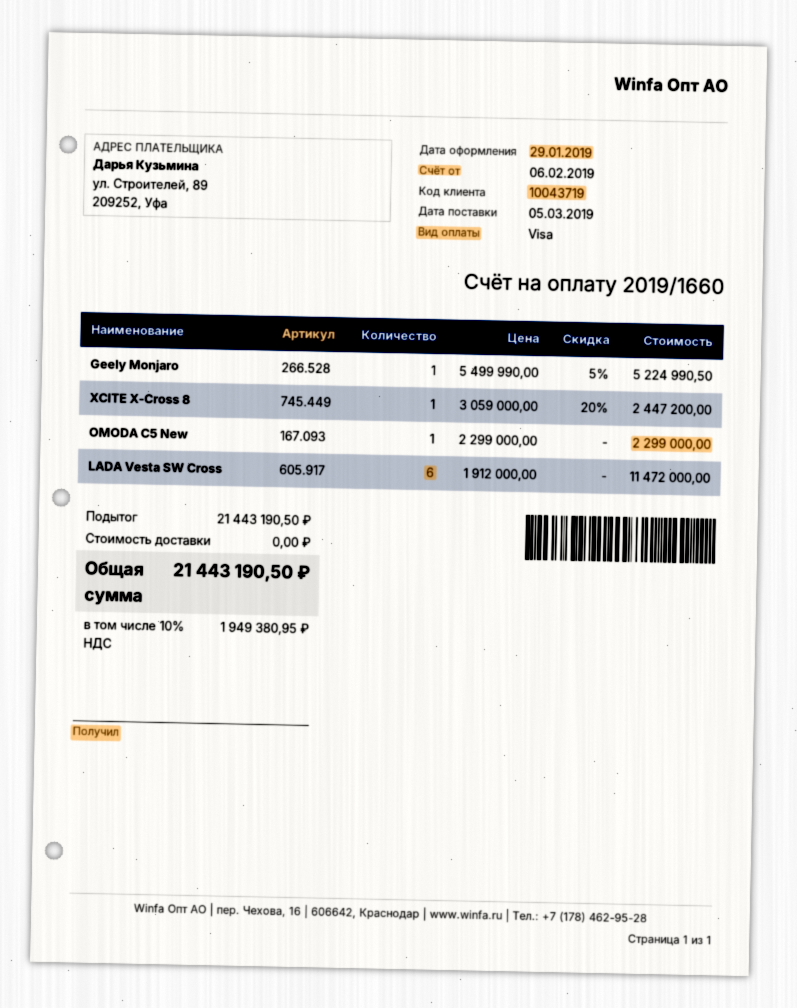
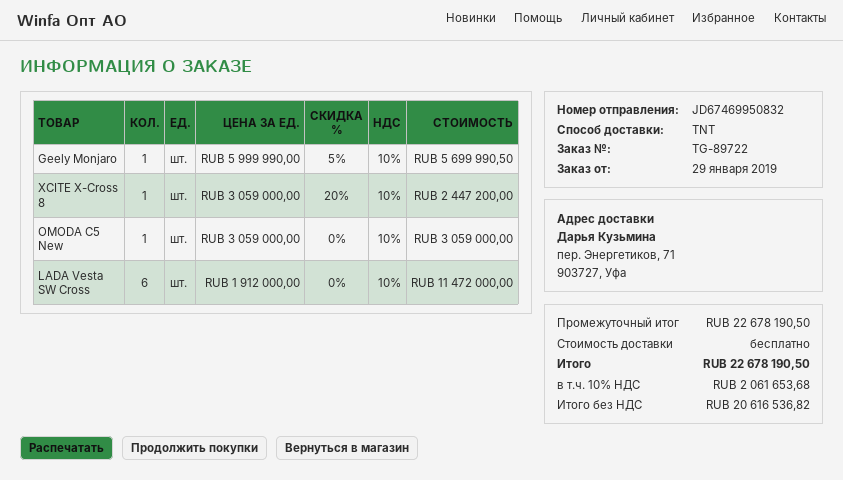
Geely Monjaro: 1 x 5499990.00 - 5% = 5224990.50 -> 1 x 5999990.00 - 5% = 5699990.50
OMODA C5 New: 1 x 2299000.00 = 2299000.00 -> 1 x 3059000.00 = 3059000.00
subtotal: 21443190.50 -> 22678190.50
tax: 10% = 1949380.95 -> 10% = 2061653.68
total: 21443190.50 -> 22678190.50

